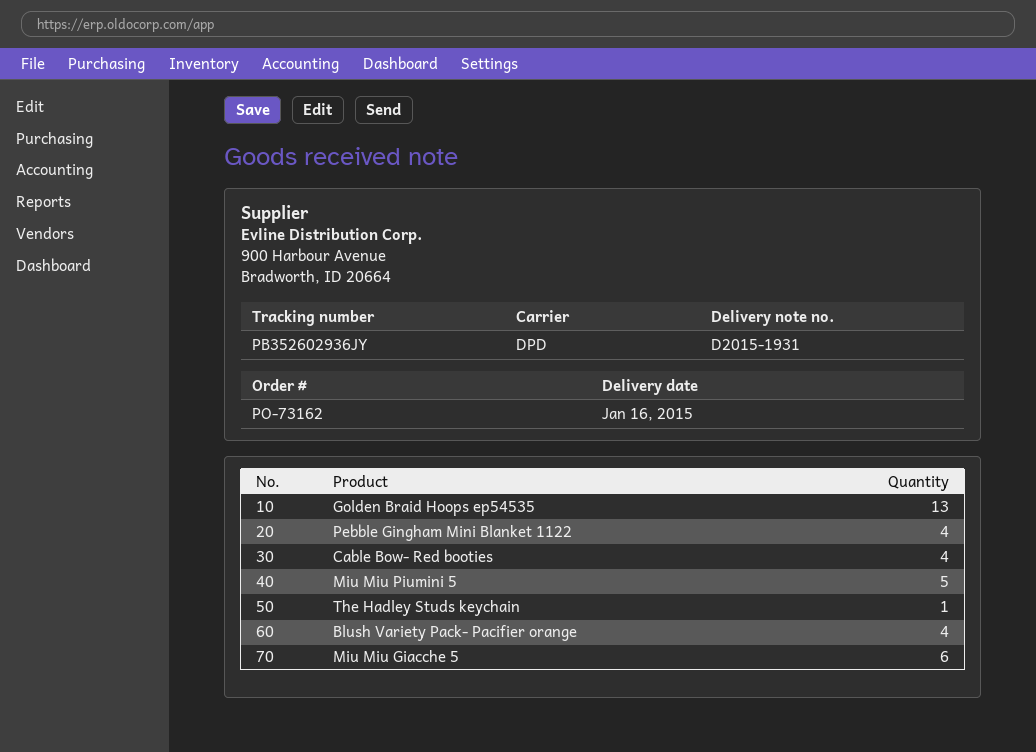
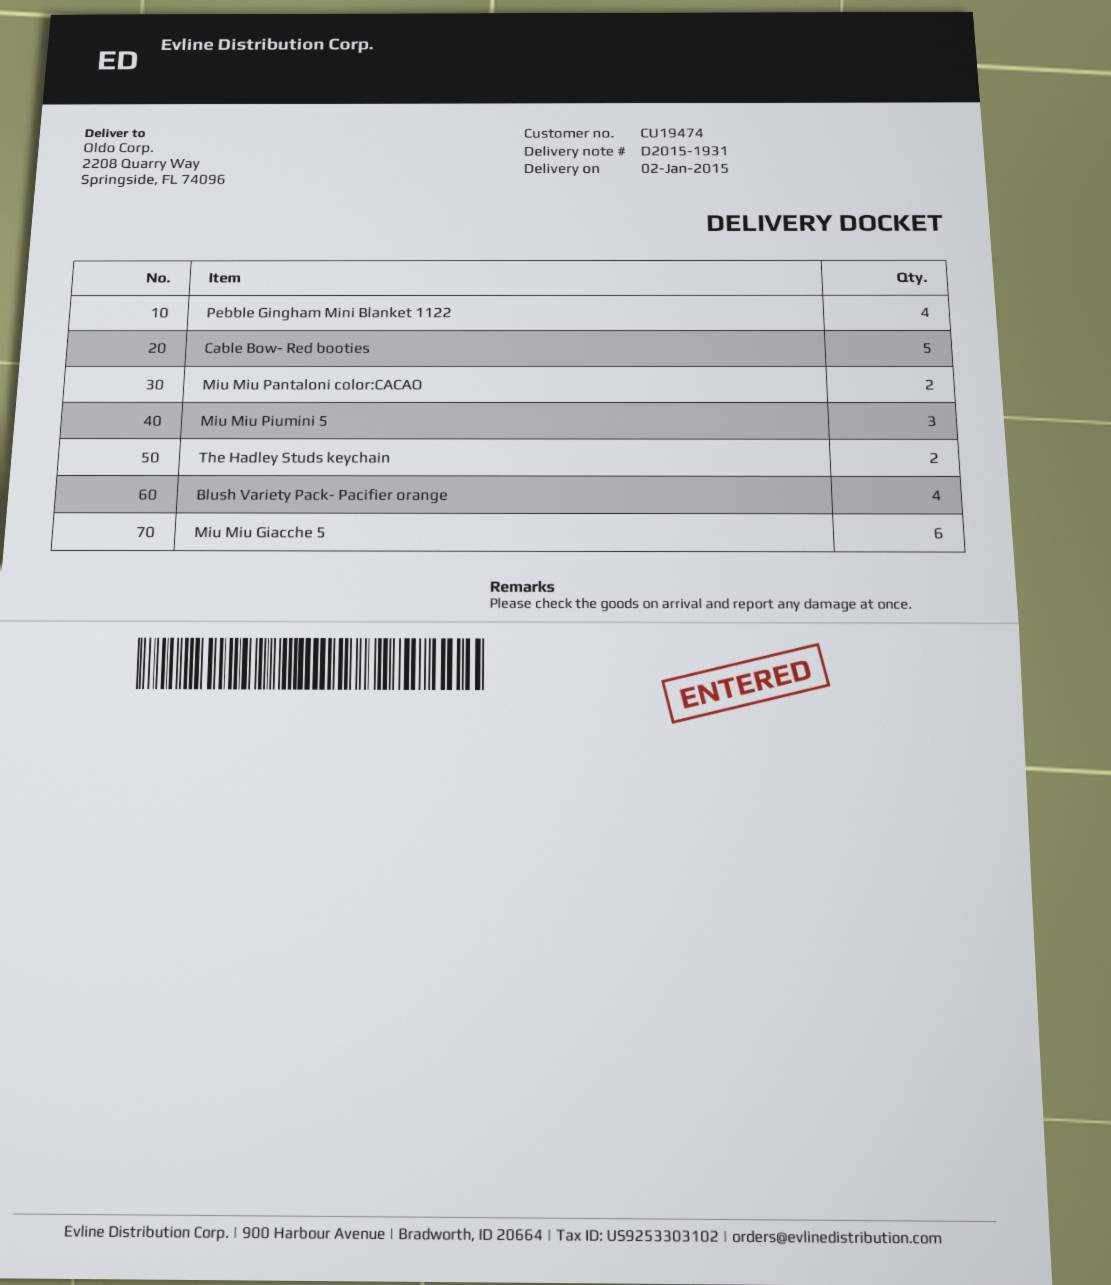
delivery date: 2015-01-16 -> 2015-01-02
Golden Braid Hoops ep54535: 13 -> none
Cable Bow- Red booties: 4 -> 5
Miu Miu Piumini 5: 5 -> 3
The Hadley Studs keychain: 1 -> 2
Miu Miu Pantaloni color:CACAO: none -> 2

